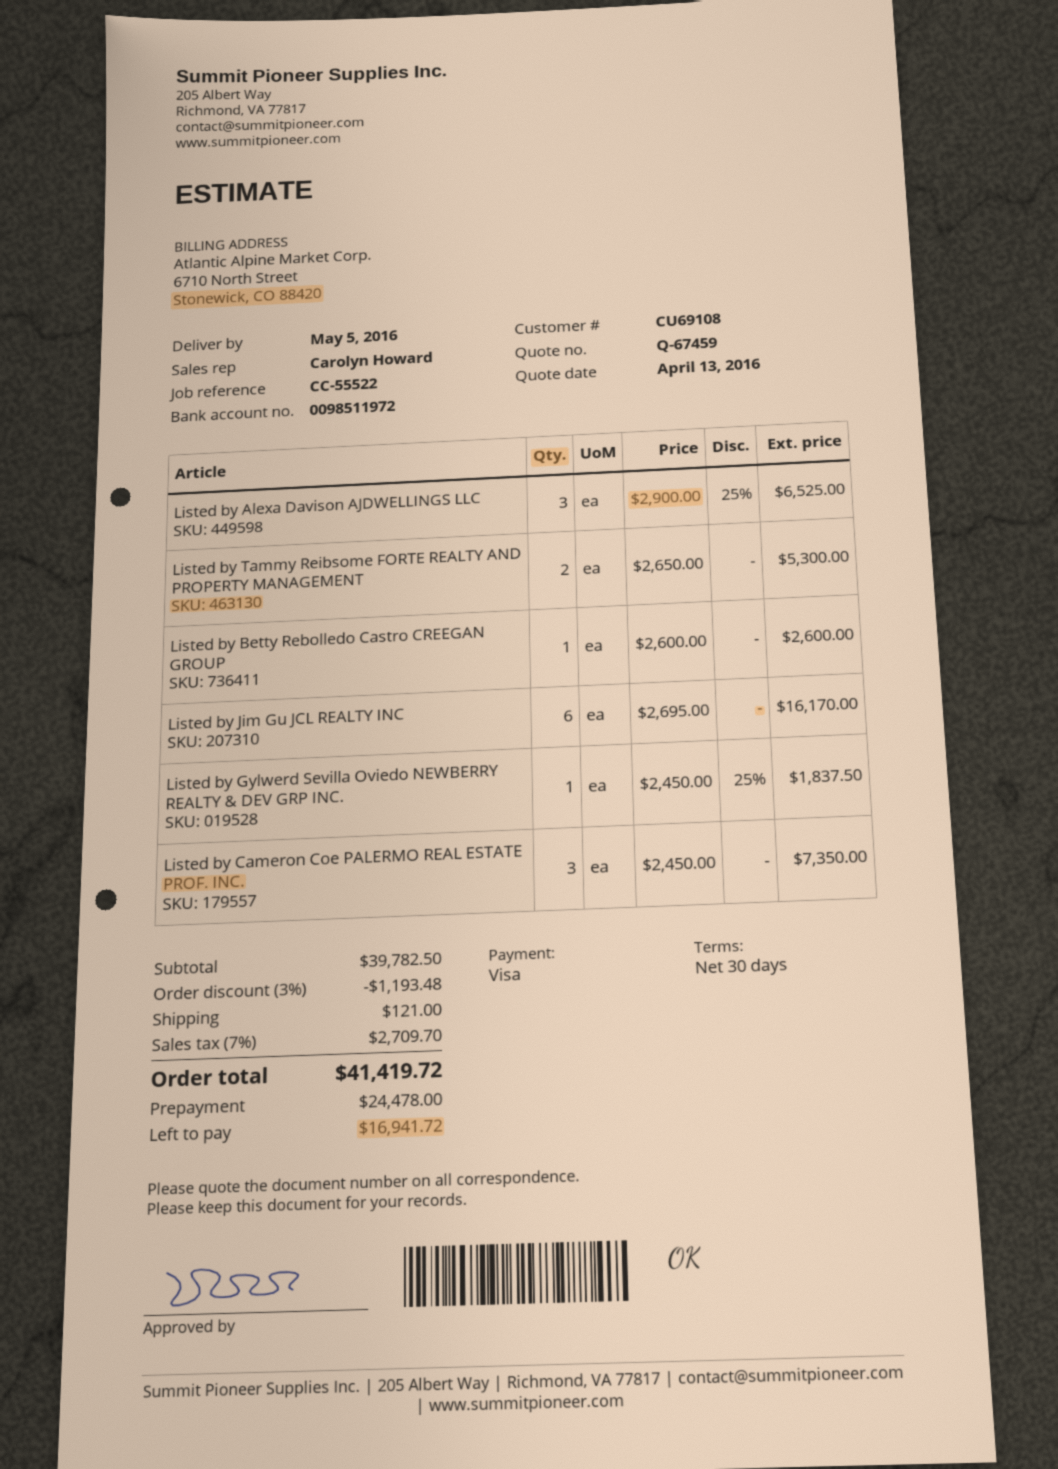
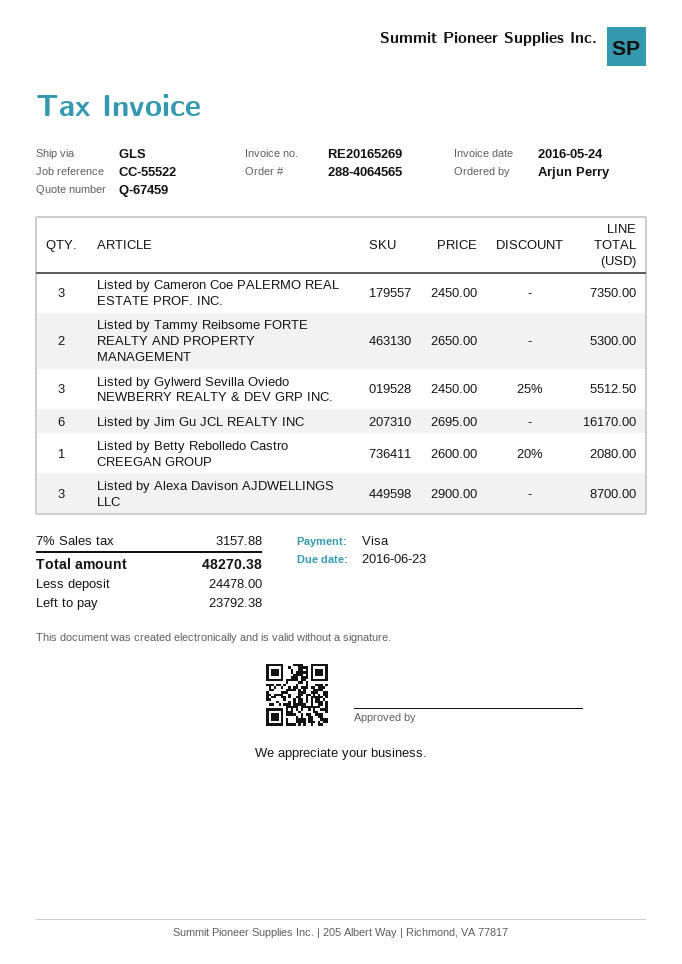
Listed by Alexa Davison AJDWELLINGS LLC: 3 x 2900.00 - 25% = 6525.00 -> 3 x 2900.00 = 8700.00
Listed by Betty Rebolledo Castro CREEGAN GROUP: 1 x 2600.00 = 2600.00 -> 1 x 2600.00 - 20% = 2080.00
Listed by Gylwerd Sevilla Oviedo NEWBERRY REALTY & DEV GRP INC.: 1 x 2450.00 - 25% = 1837.50 -> 3 x 2450.00 - 25% = 5512.50
discount: 3% = 1193.48 -> none
shipping: 121.00 -> none
tax: 7% = 2709.70 -> 7% = 3157.88
total: 41419.72 -> 48270.38
balance: 16941.72 -> 23792.38

